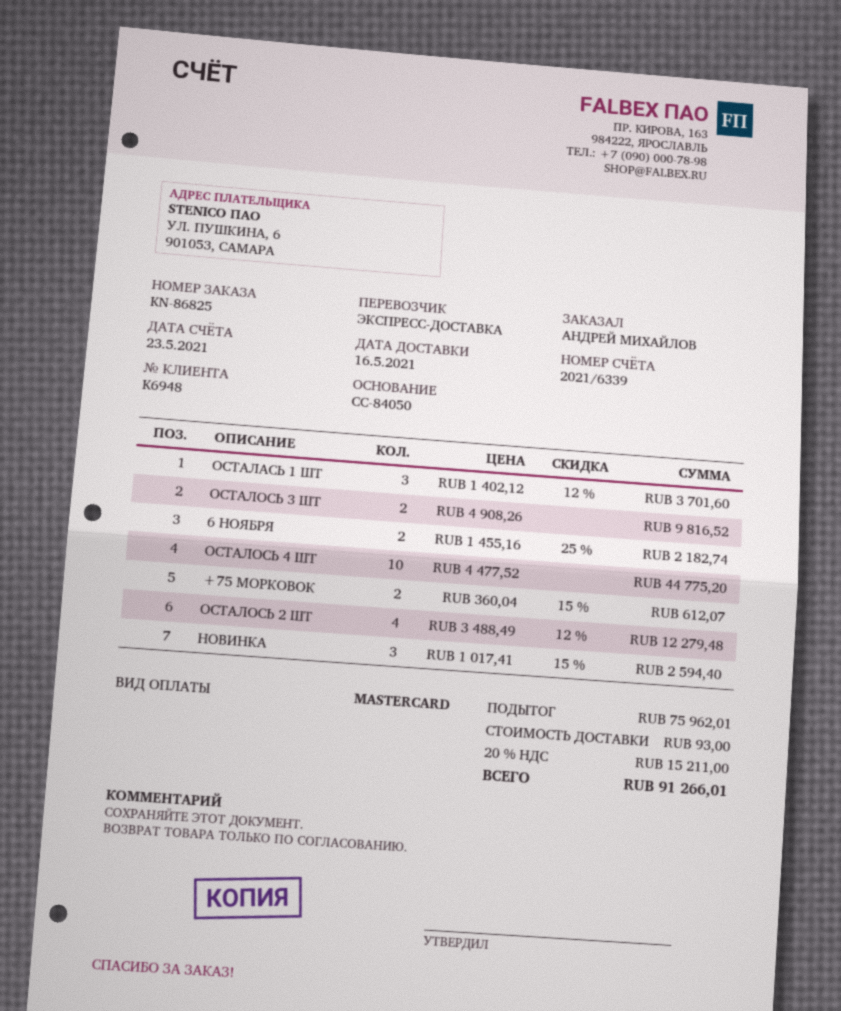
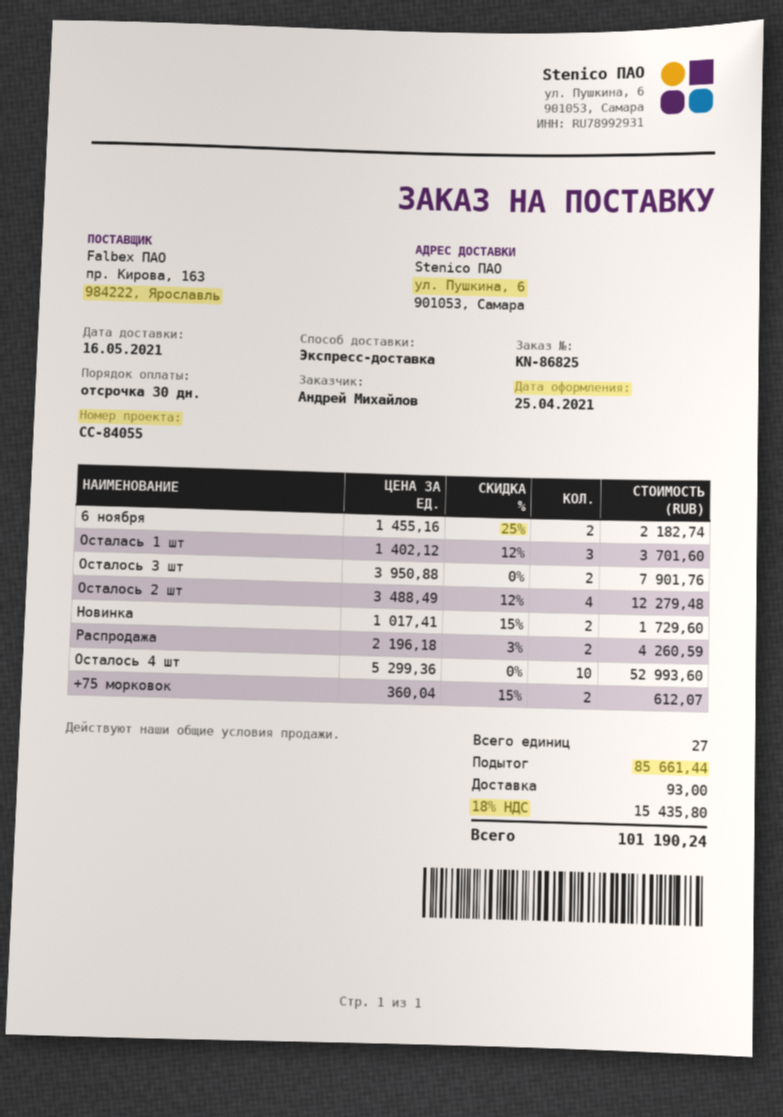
reference: CC-84050 -> CC-84055
ОСТАЛОСЬ 3 ШТ: 2 x 4908.26 = 9816.52 -> 2 x 3950.88 = 7901.76
ОСТАЛОСЬ 4 ШТ: 10 x 4477.52 = 44775.20 -> 10 x 5299.36 = 52993.60
НОВИНКА: 3 x 1017.41 - 15% = 2594.40 -> 2 x 1017.41 - 15% = 1729.60
Распродажа: none -> 2 x 2196.18 - 3% = 4260.59
subtotal: 75962.01 -> 85661.44
tax: 20% = 15211.00 -> 18% = 15435.80
total: 91266.01 -> 101190.24

